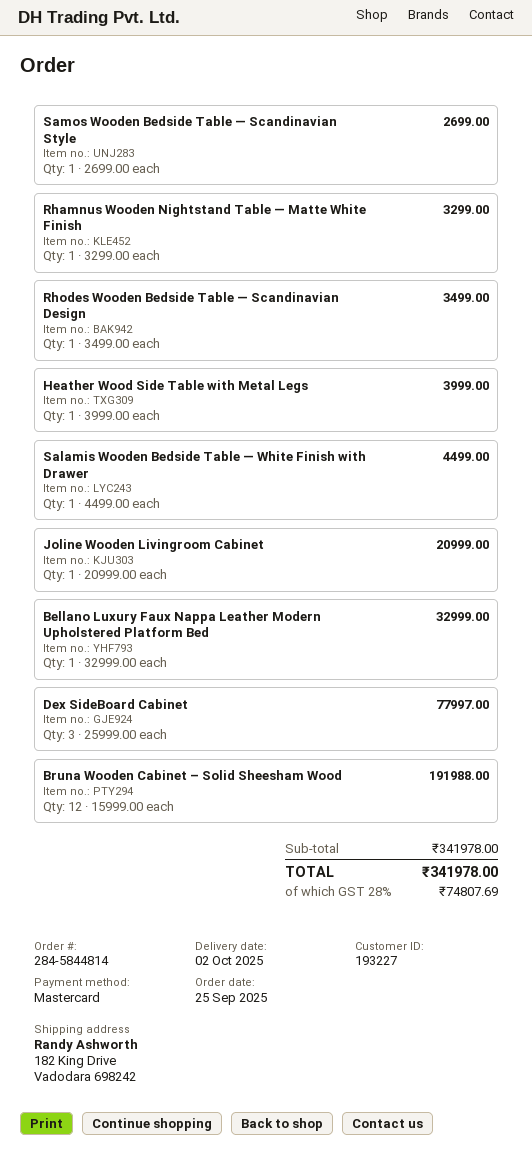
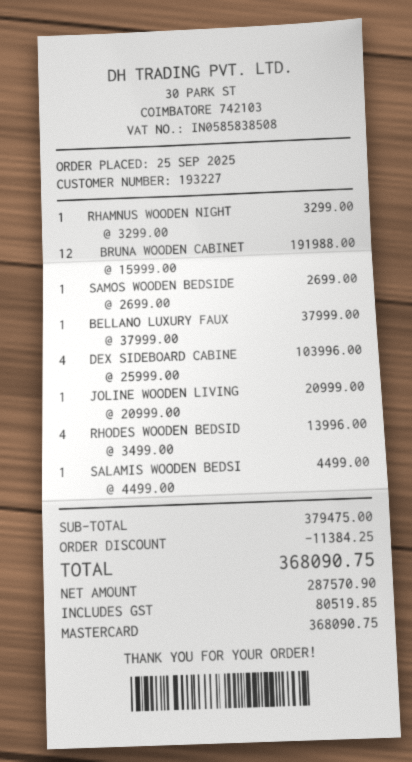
Rhodes Wooden Bedside Table — Scandinavian Design: 1 x 3499.00 = 3499.00 -> 4 x 3499.00 = 13996.00
Heather Wood Side Table with Metal Legs: 1 x 3999.00 = 3999.00 -> none
Bellano Luxury Faux Nappa Leather Modern Upholstered Platform Bed: 1 x 32999.00 = 32999.00 -> 1 x 37999.00 = 37999.00
Dex SideBoard Cabinet: 3 x 25999.00 = 77997.00 -> 4 x 25999.00 = 103996.00
subtotal: 341978.00 -> 379475.00
discount: none -> 11384.25
tax: 74807.69 -> 80519.85
total: 341978.00 -> 368090.75

